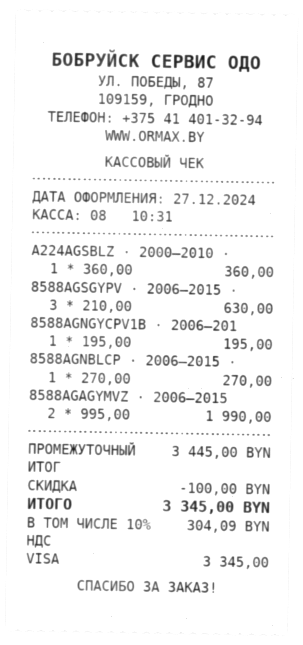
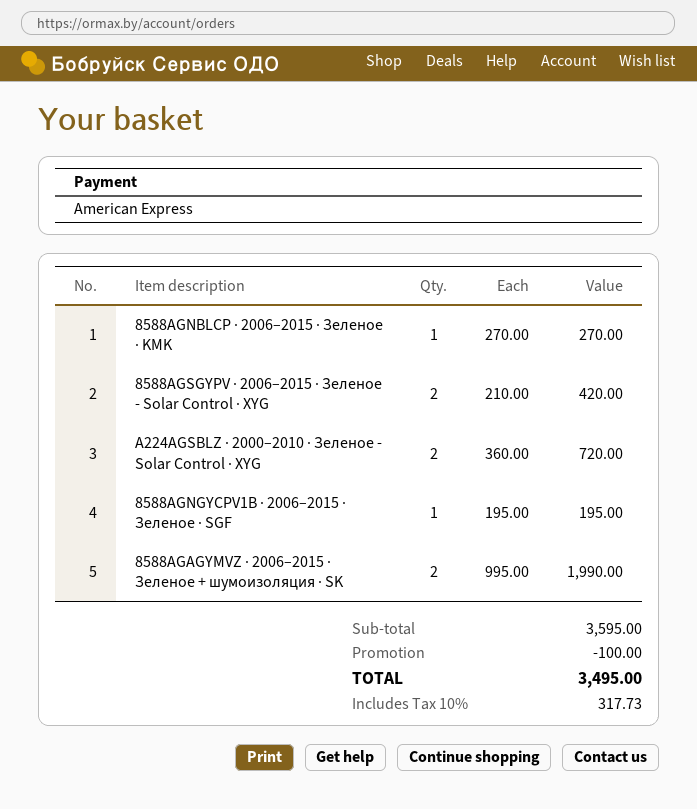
payment method: Visa -> American Express
A224AGSBLZ · 2000–2010 ·: 1 x 360.00 = 360.00 -> 2 x 360.00 = 720.00
8588AGSGYPV · 2006–2015 ·: 3 x 210.00 = 630.00 -> 2 x 210.00 = 420.00
subtotal: 3445.00 -> 3595.00
tax: 10% = 304.09 -> 10% = 317.73
total: 3345.00 -> 3495.00

